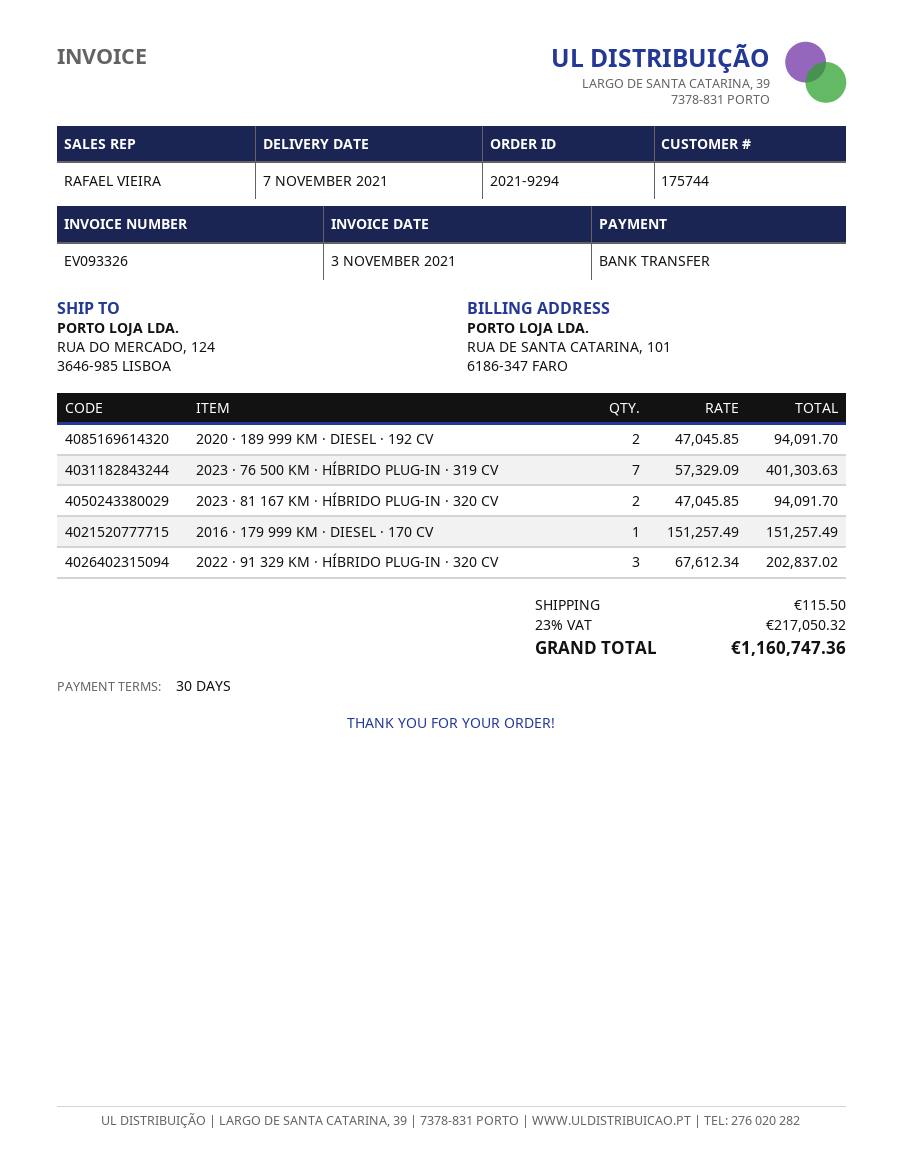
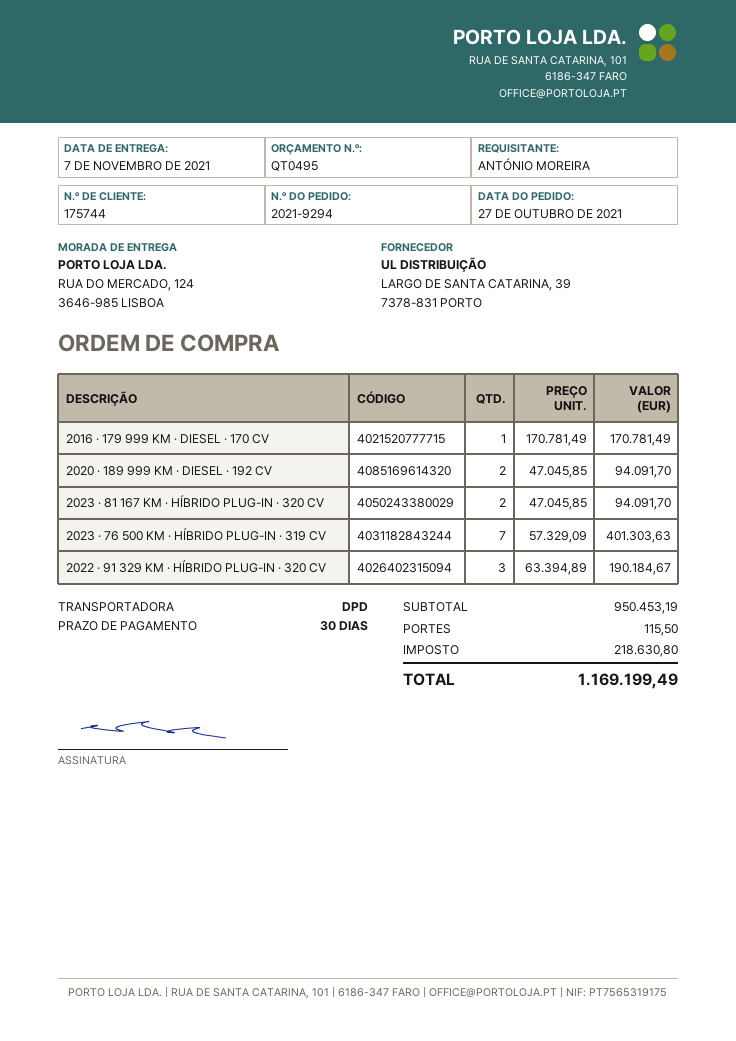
2016 · 179 999 KM · DIESEL · 170 CV: 1 x 151257.49 = 151257.49 -> 1 x 170781.49 = 170781.49
2022 · 91 329 KM · HÍBRIDO PLUG-IN · 320 CV: 3 x 67612.34 = 202837.02 -> 3 x 63394.89 = 190184.67
tax: 217050.32 -> 218630.80
total: 1160747.36 -> 1169199.49

